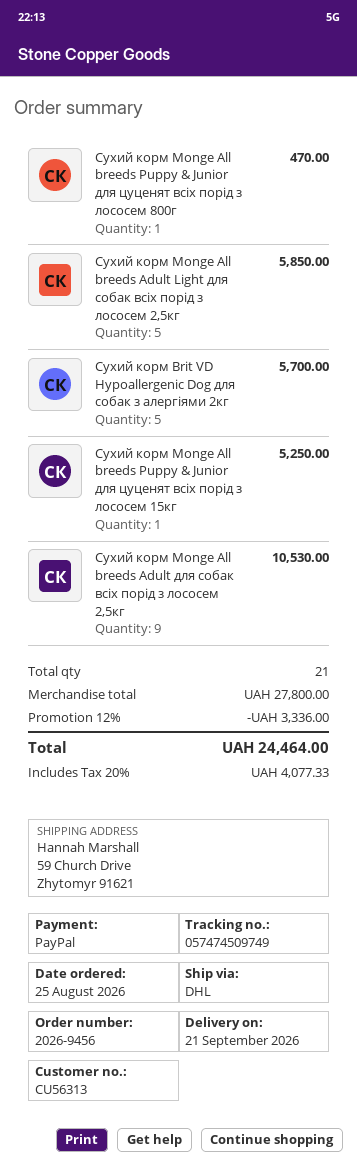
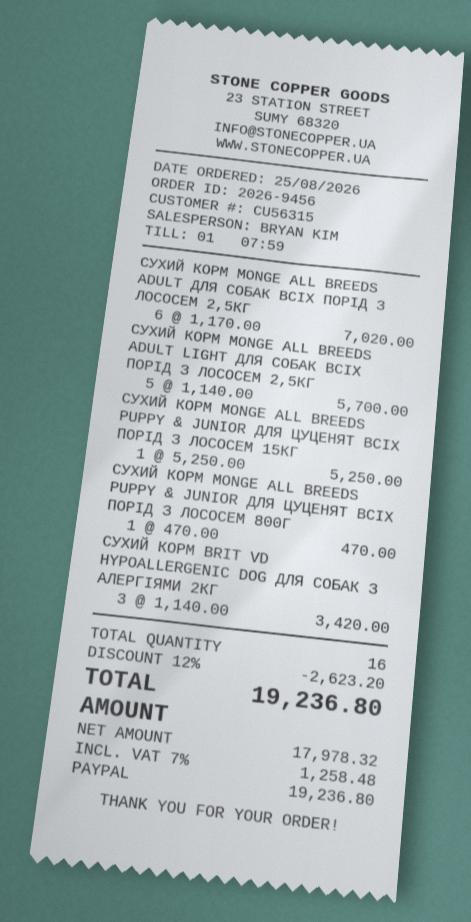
customer number: CU56313 -> CU56315
Сухий корм Monge All breeds Adult Light для собак всіх порід з лососем 2,5кг: 5 for 5850.00 -> 5 for 5700.00
Сухий корм Brit VD Hypoallergenic Dog для собак з алергіями 2кг: 5 for 5700.00 -> 3 for 3420.00
Сухий корм Monge All breeds Adult для собак всіх порід з лососем 2,5кг: 9 for 10530.00 -> 6 for 7020.00
total quantity: 21 -> 16
discount: 12% = 3336.00 -> 12% = 2623.20
tax: 20% = 4077.33 -> 7% = 1258.48
total: 24464.00 -> 19236.80

